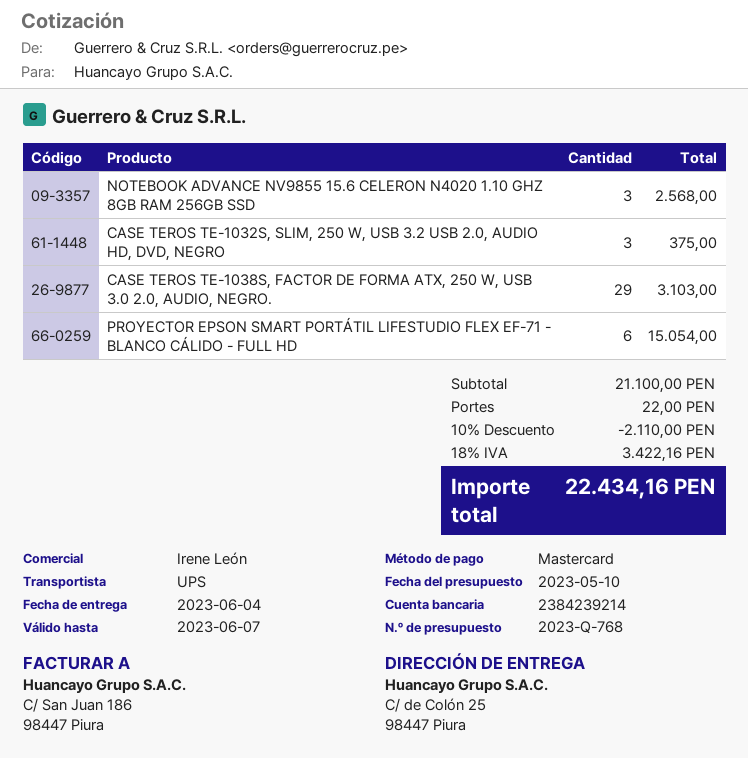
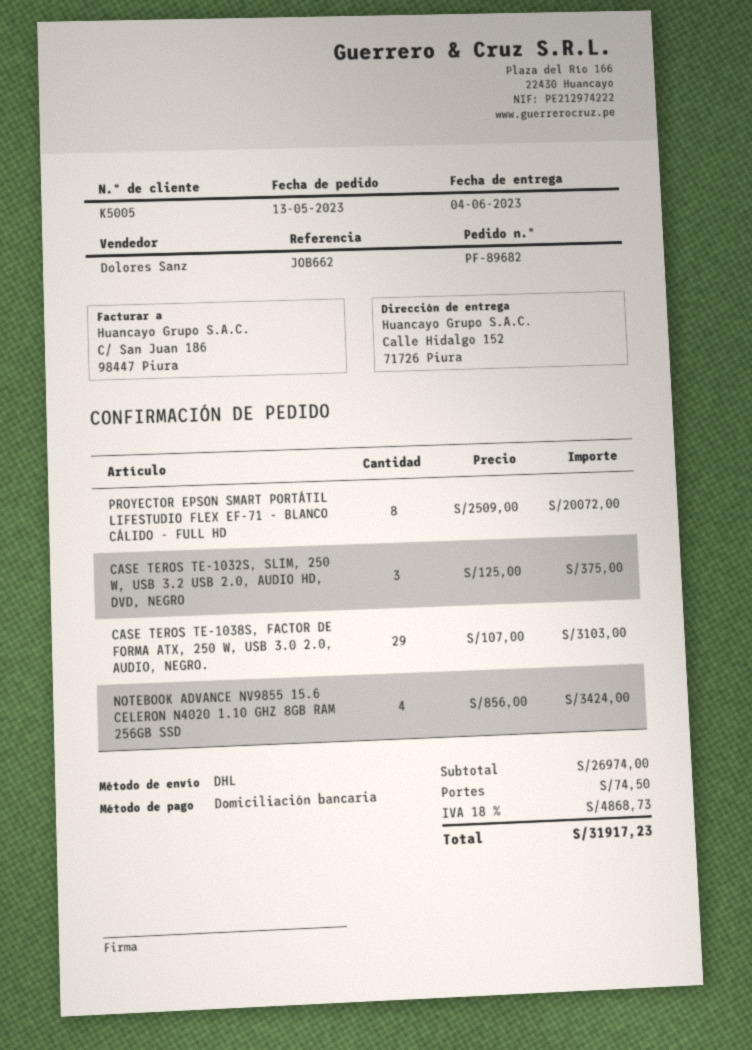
sales rep: Irene León -> Dolores Sanz
payment method: Mastercard -> direct debit
shipping method: UPS -> DHL
ship to: C/ de Colón 25, 98447 Piura -> Calle Hidalgo 152, 71726 Piura
NOTEBOOK ADVANCE NV9855 15.6 CELERON N4020 1.10 GHZ 8GB RAM 256GB SSD: 3 for 2568.00 -> 4 for 3424.00
PROYECTOR EPSON SMART PORTÁTIL LIFESTUDIO FLEX EF-71 - BLANCO CÁLIDO - FULL HD: 6 for 15054.00 -> 8 for 20072.00
subtotal: 21100.00 -> 26974.00
discount: 10% = 2110.00 -> none
shipping: 22.00 -> 74.50
tax: 18% = 3422.16 -> 18% = 4868.73
total: 22434.16 -> 31917.23

